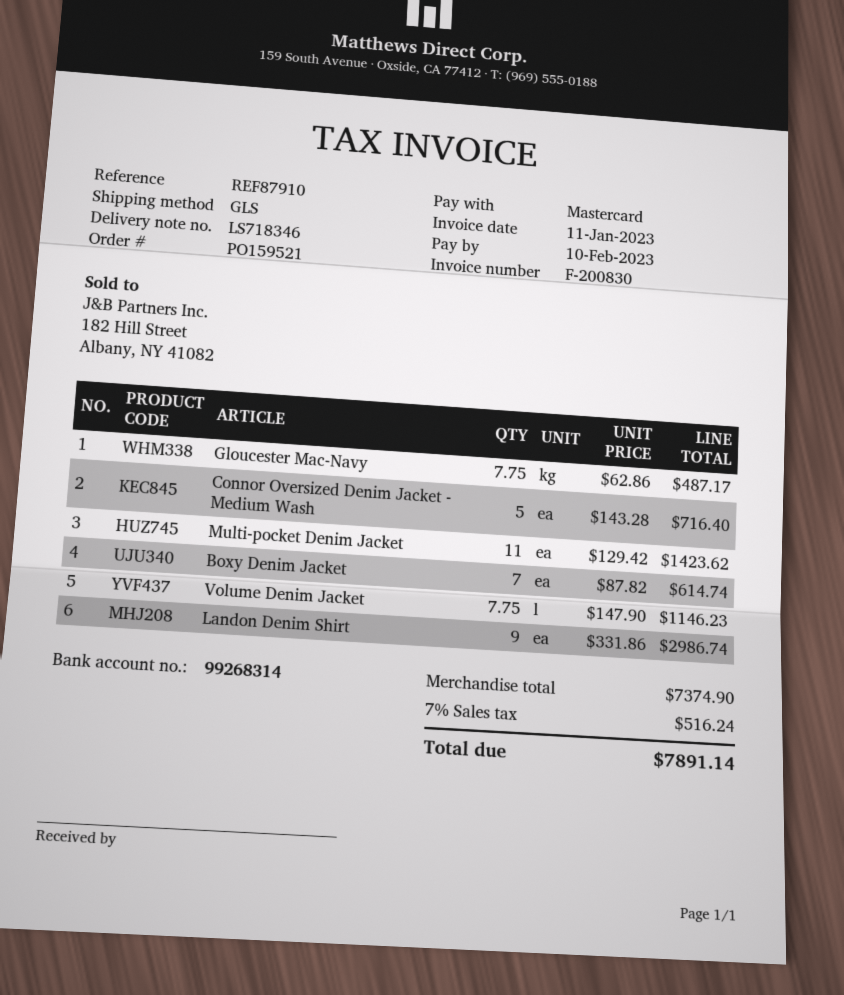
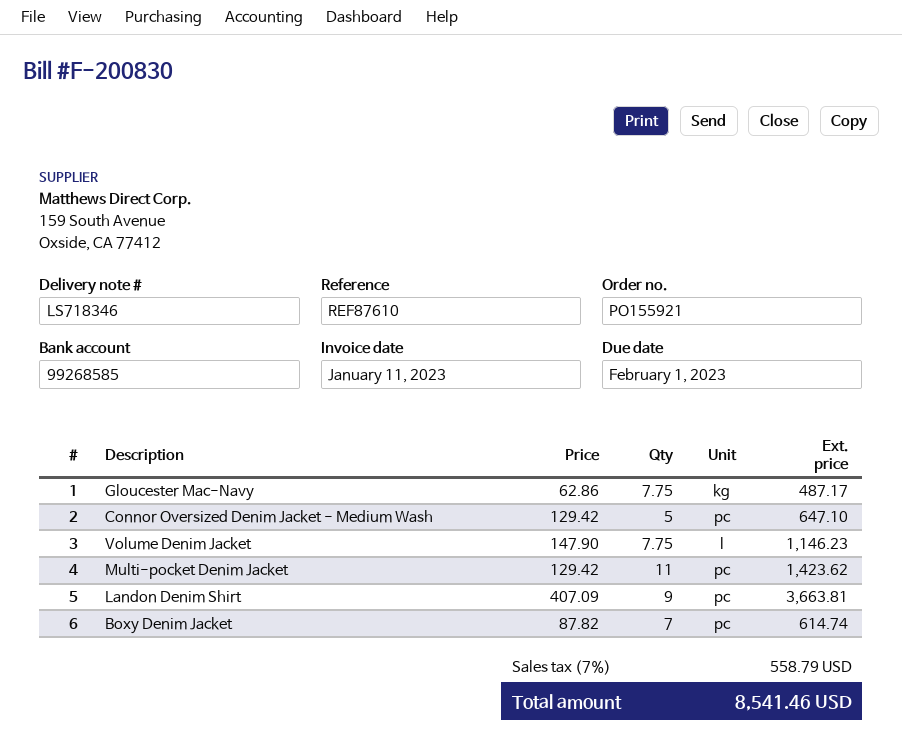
order number: PO159521 -> PO155921
due date: 2023-02-10 -> 2023-02-01
reference: REF87910 -> REF87610
bank account: 99268314 -> 99268585
Connor Oversized Denim Jacket - Medium Wash: 5 x 143.28 = 716.40 -> 5 x 129.42 = 647.10
Landon Denim Shirt: 9 x 331.86 = 2986.74 -> 9 x 407.09 = 3663.81
tax: 7% = 516.24 -> 7% = 558.79
total: 7891.14 -> 8541.46

